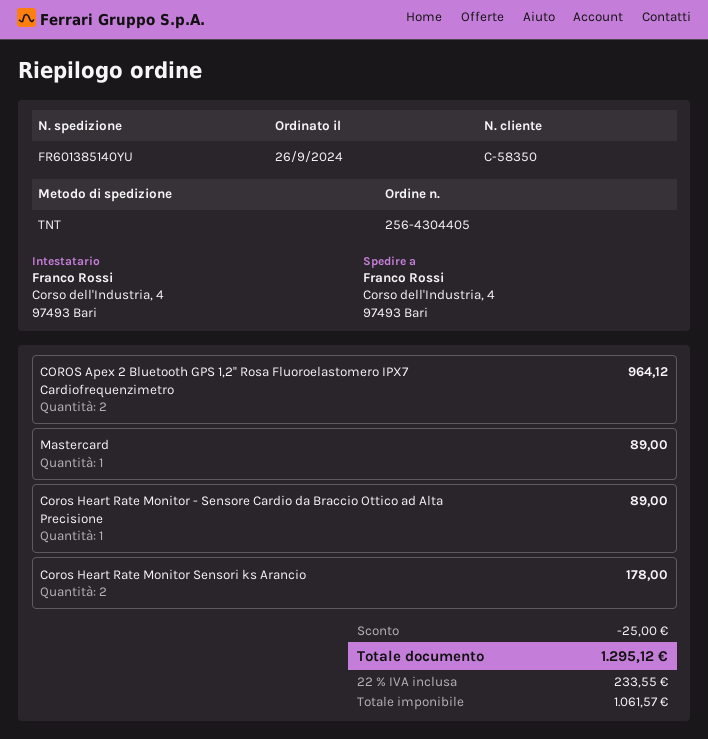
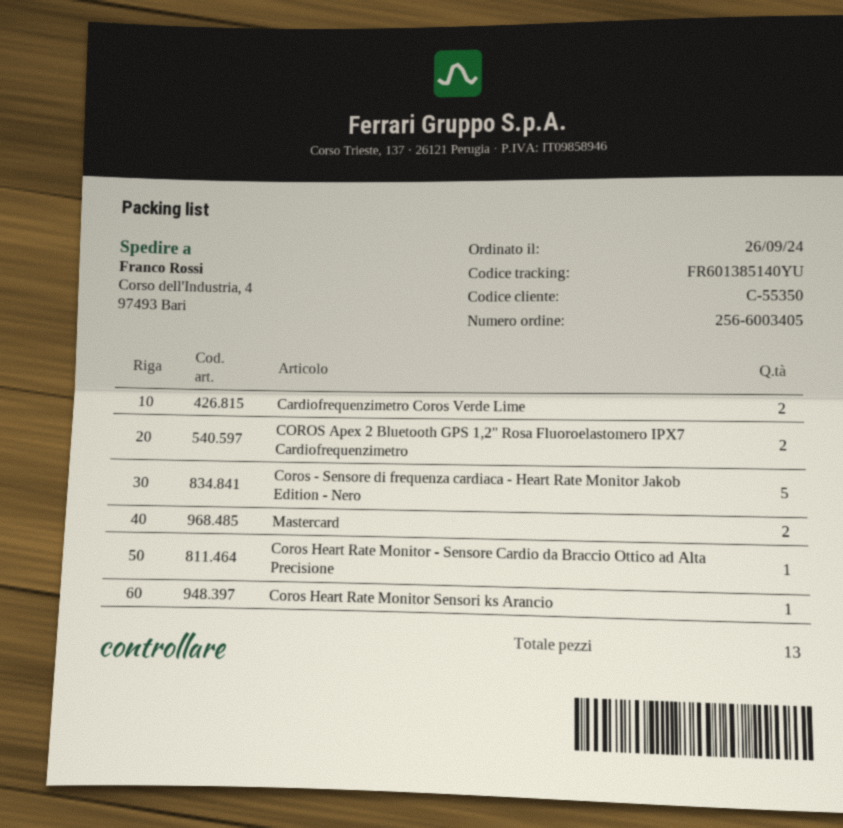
order number: 256-4304405 -> 256-6003405
customer number: C-58350 -> C-55350
Mastercard: 1 -> 2
Coros Heart Rate Monitor Sensori ks Arancio: 2 -> 1
Cardiofrequenzimetro Coros Verde Lime: none -> 2
Coros - Sensore di frequenza cardiaca - Heart Rate Monitor Jakob Edition - Nero: none -> 5

